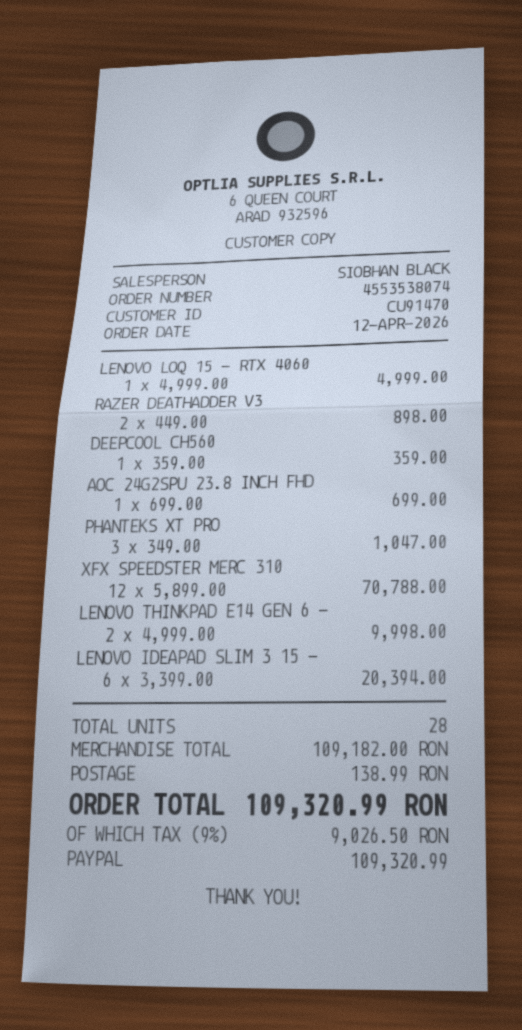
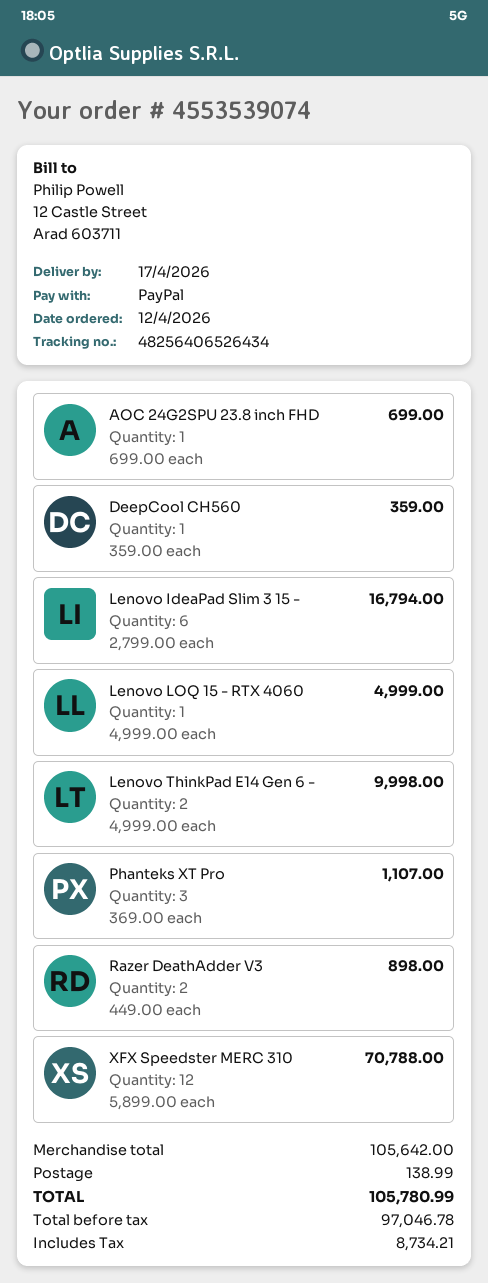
order number: 4553538074 -> 4553539074
PHANTEKS XT PRO: 3 x 349.00 = 1047.00 -> 3 x 369.00 = 1107.00
LENOVO IDEAPAD SLIM 3 15 -: 6 x 3399.00 = 20394.00 -> 6 x 2799.00 = 16794.00
subtotal: 109182.00 -> 105642.00
tax: 9026.50 -> 8734.21
total: 109320.99 -> 105780.99

